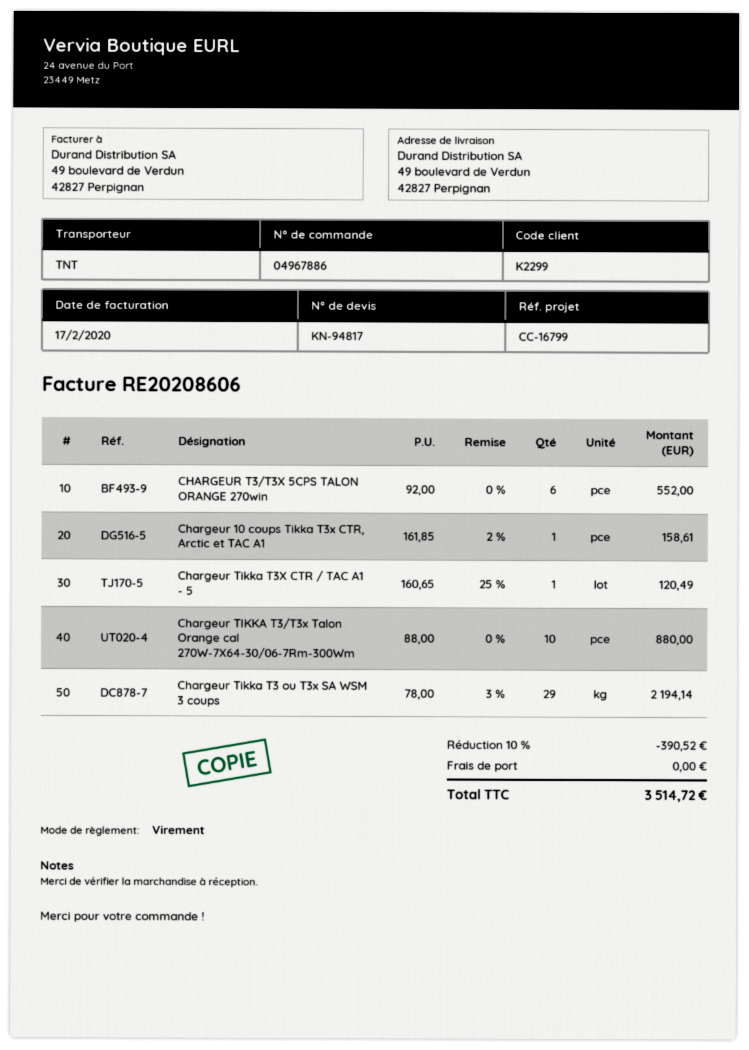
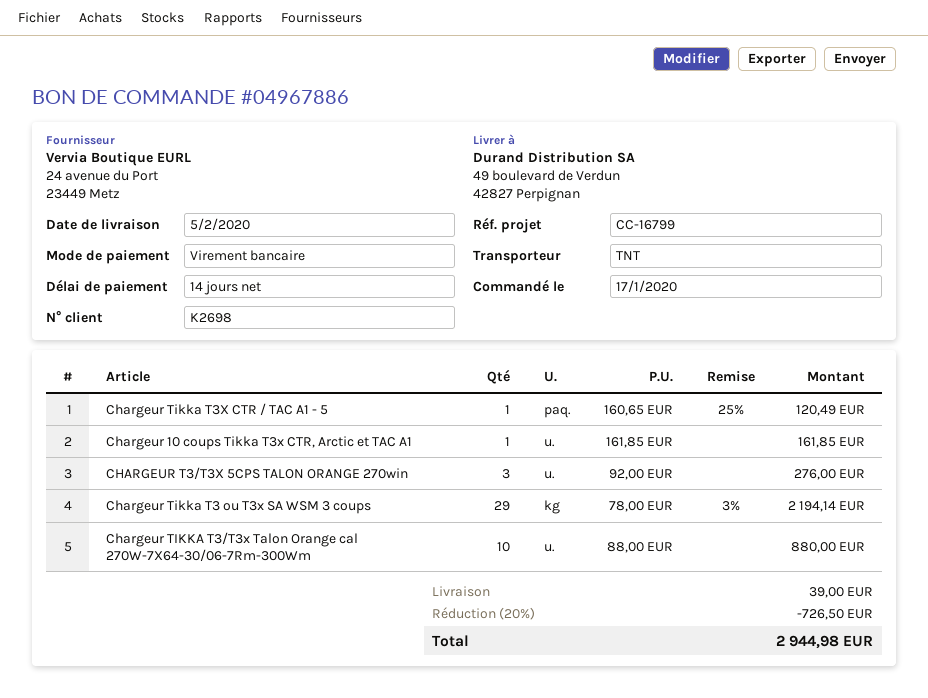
customer number: K2299 -> K2698
CHARGEUR T3/T3X 5CPS TALON ORANGE 270win: 6 x 92.00 = 552.00 -> 3 x 92.00 = 276.00
Chargeur 10 coups Tikka T3x CTR, Arctic et TAC A1: 1 x 161.85 - 2% = 158.61 -> 1 x 161.85 = 161.85
discount: 10% = 390.52 -> 20% = 726.50
shipping: 0.00 -> 39.00
total: 3514.72 -> 2944.98

